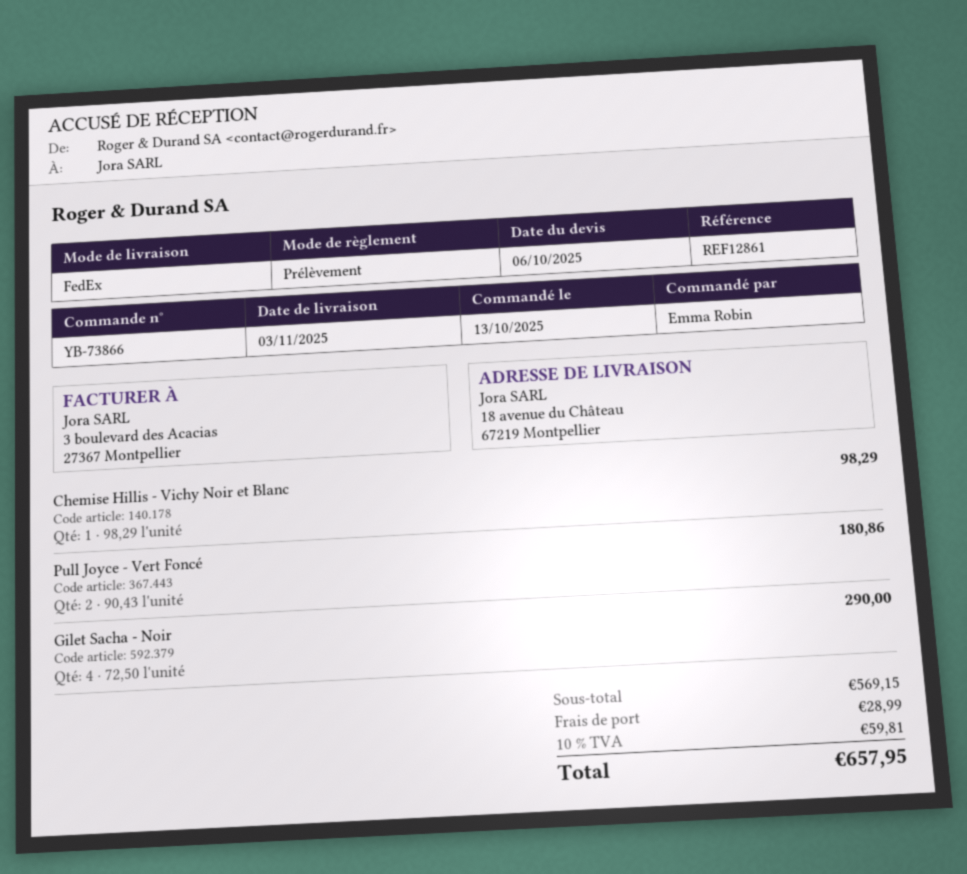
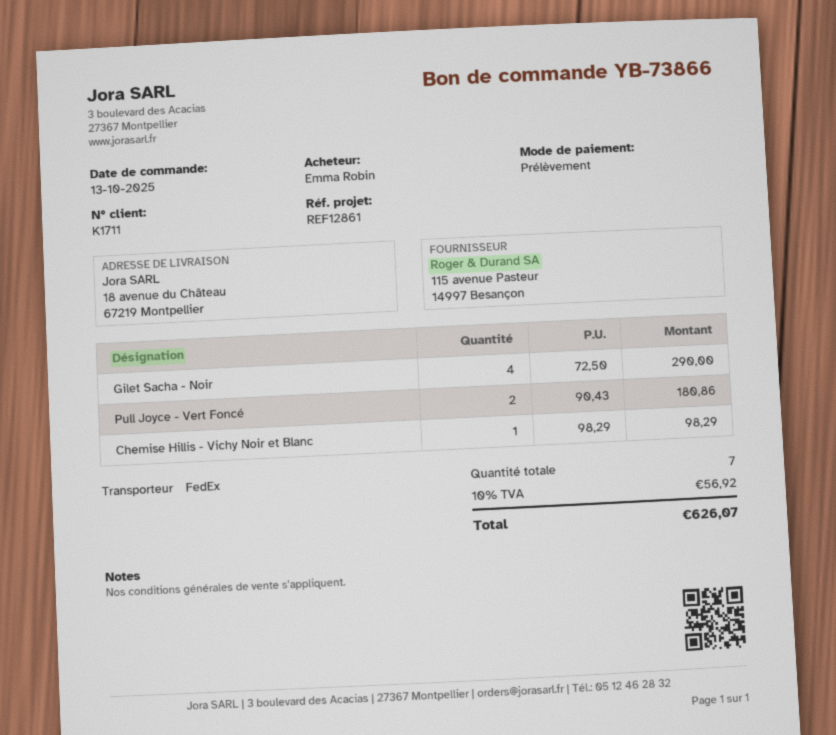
shipping: 28.99 -> none
tax: 10% = 59.81 -> 10% = 56.92
total: 657.95 -> 626.07

